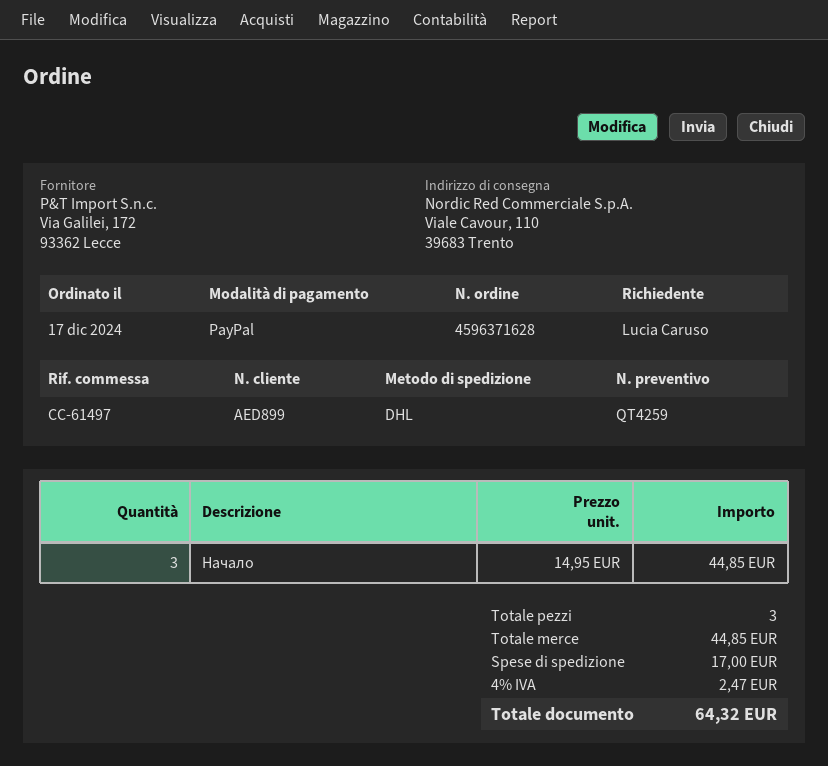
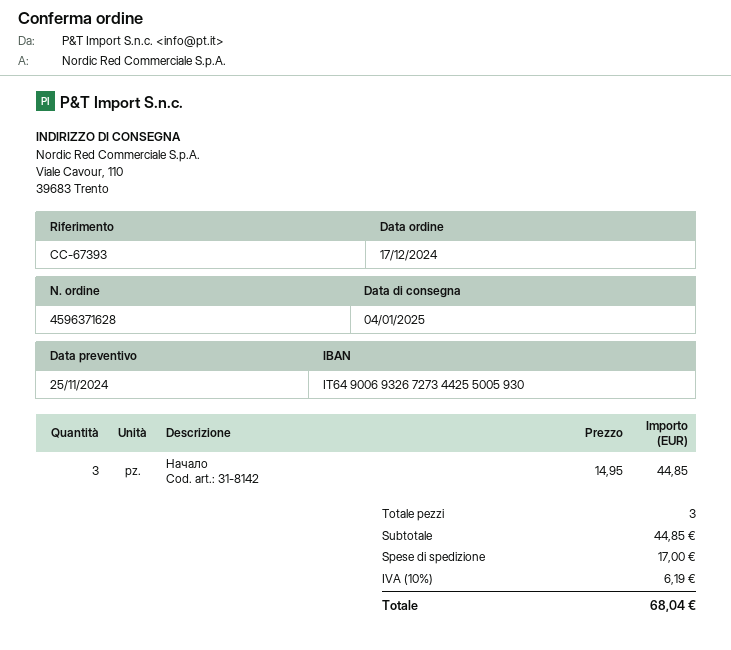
reference: CC-61497 -> CC-67393
tax: 4% = 2.47 -> 10% = 6.19
total: 64.32 -> 68.04

